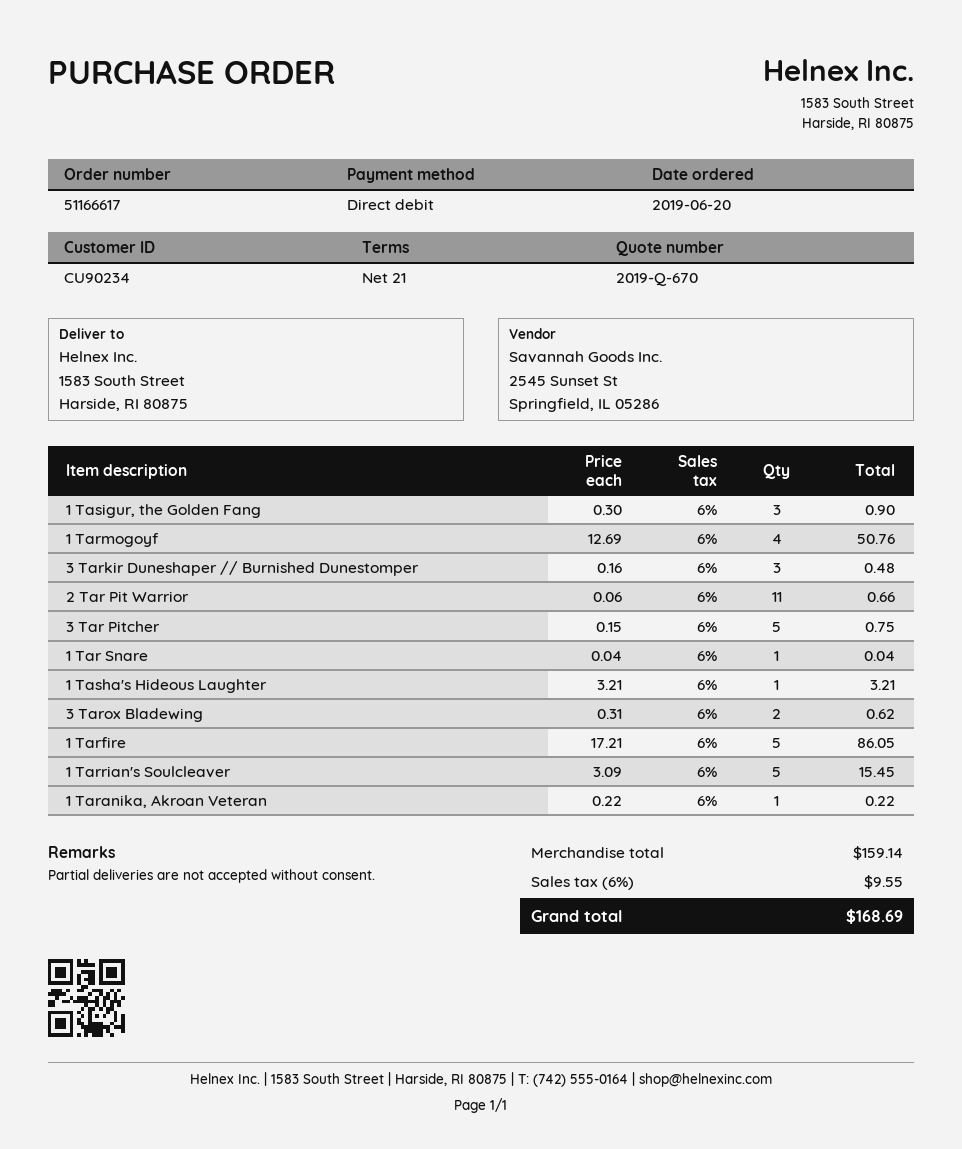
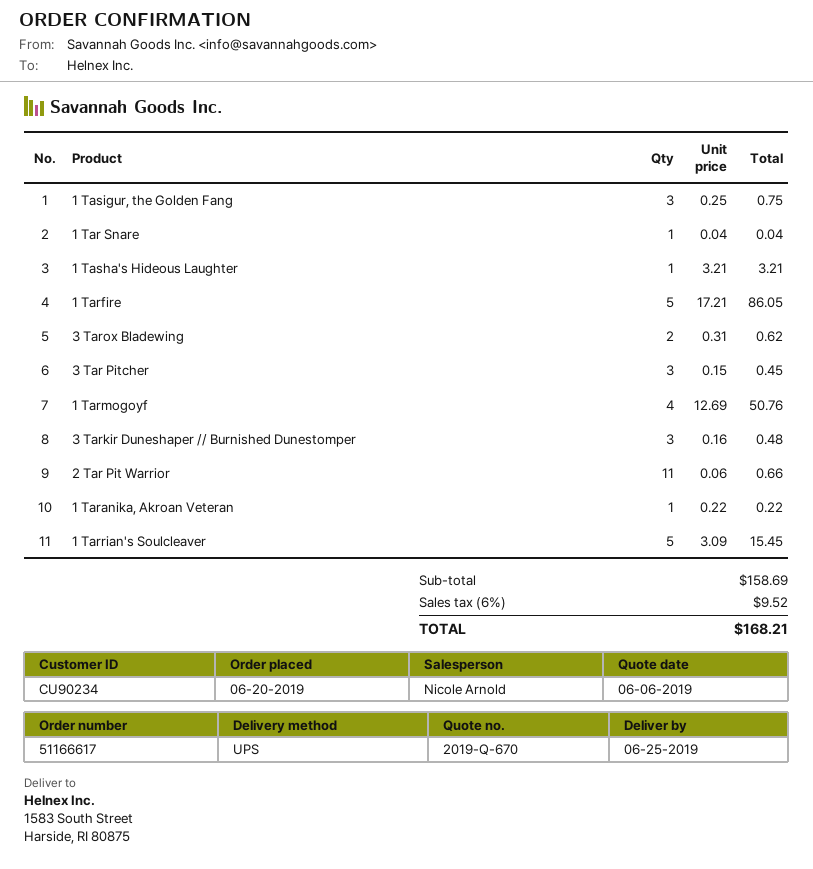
1 Tasigur, the Golden Fang: 3 x 0.30 = 0.90 -> 3 x 0.25 = 0.75
3 Tar Pitcher: 5 x 0.15 = 0.75 -> 3 x 0.15 = 0.45
subtotal: 159.14 -> 158.69
tax: 6% = 9.55 -> 6% = 9.52
total: 168.69 -> 168.21

